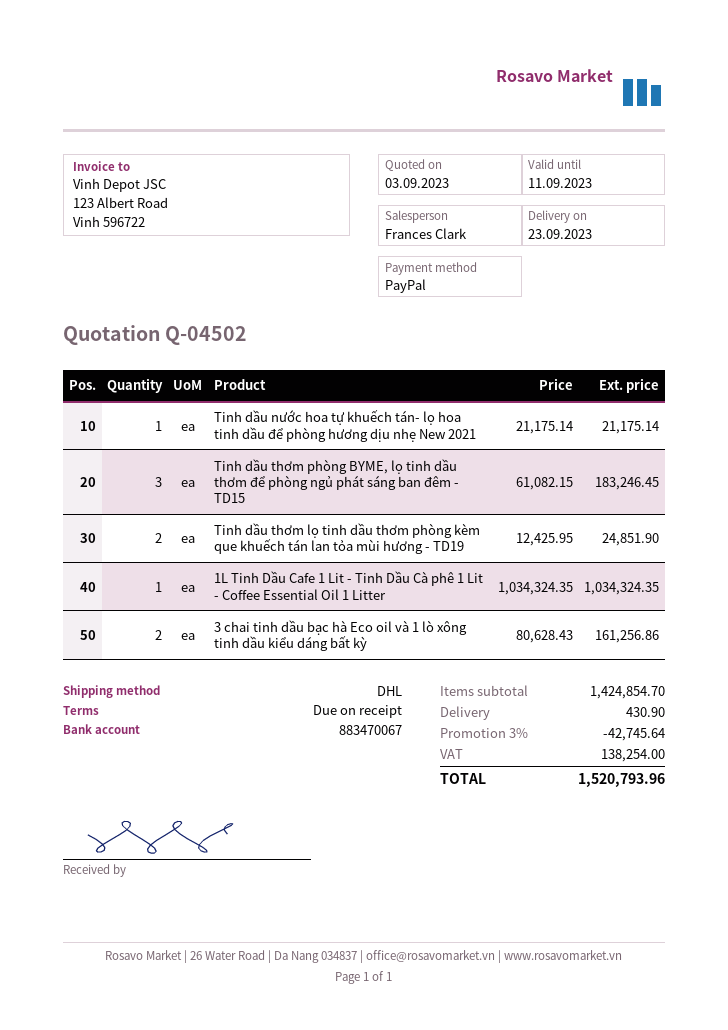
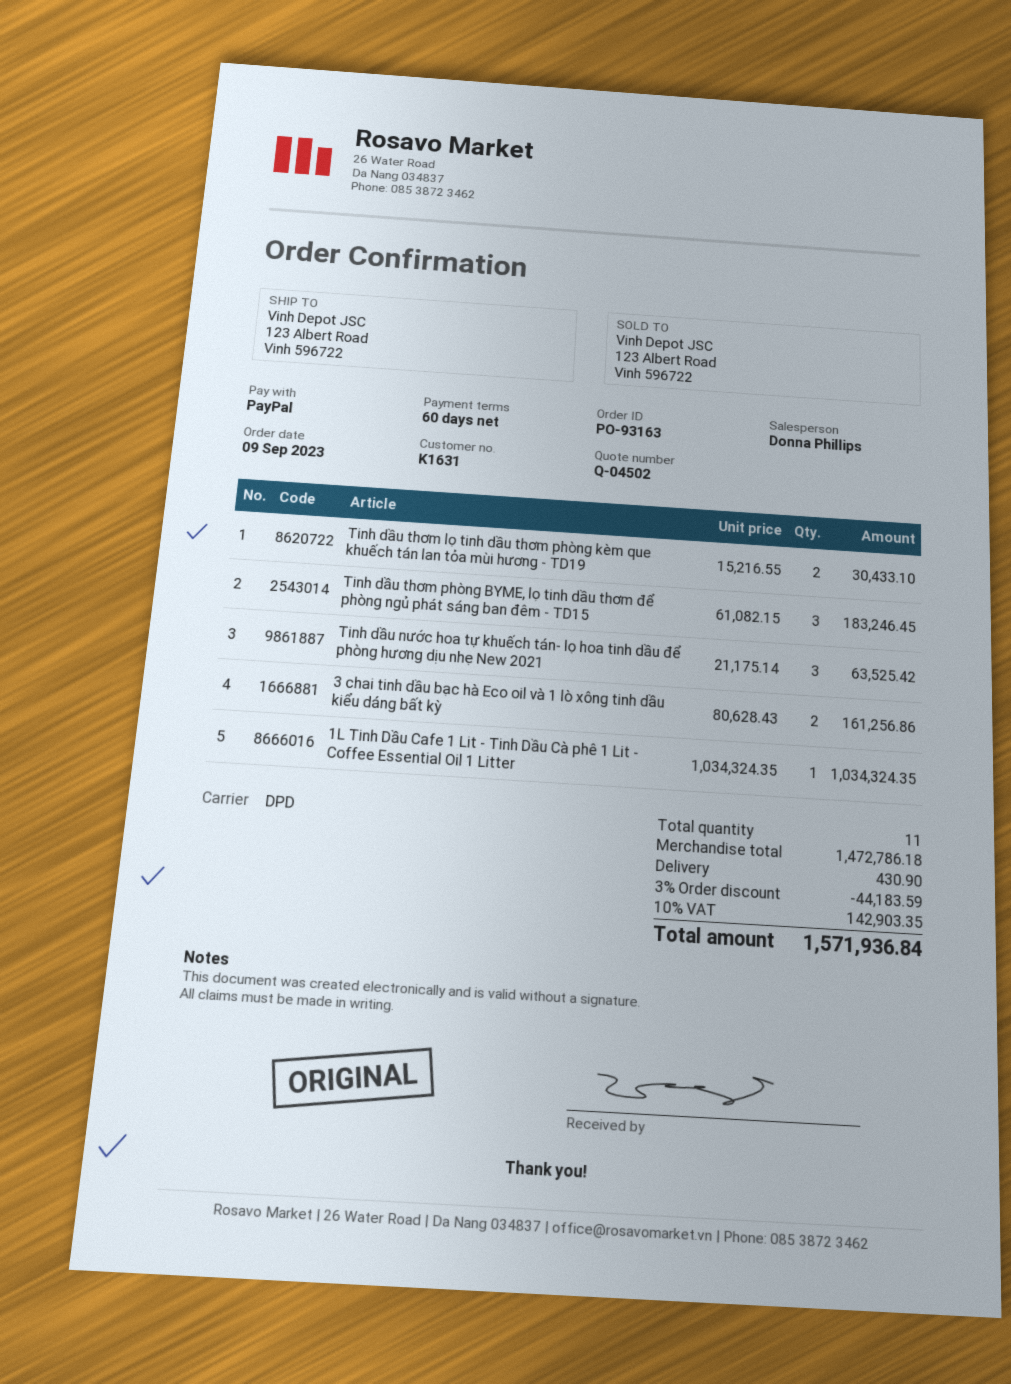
payment terms: on receipt -> 60 days
sales rep: Frances Clark -> Donna Phillips
shipping method: DHL -> DPD
Tinh dầu nước hoa tự khuếch tán- lọ hoa tinh dầu để phòng hương dịu nhẹ New 2021: 1 x 21175.14 = 21175.14 -> 3 x 21175.14 = 63525.42
Tinh dầu thơm lọ tinh dầu thơm phòng kèm que khuếch tán lan tỏa mùi hương - TD19: 2 x 12425.95 = 24851.90 -> 2 x 15216.55 = 30433.10
subtotal: 1424854.70 -> 1472786.18
discount: 3% = 42745.64 -> 3% = 44183.59
tax: 138254.00 -> 142903.35
total: 1520793.96 -> 1571936.84

